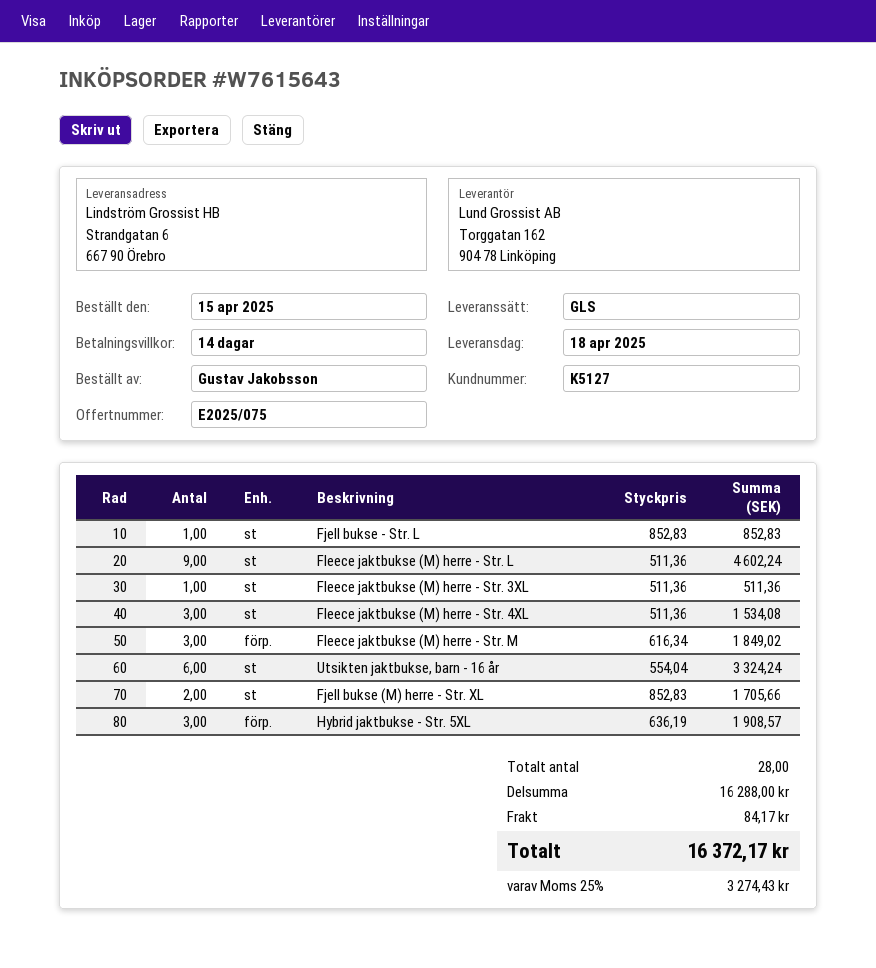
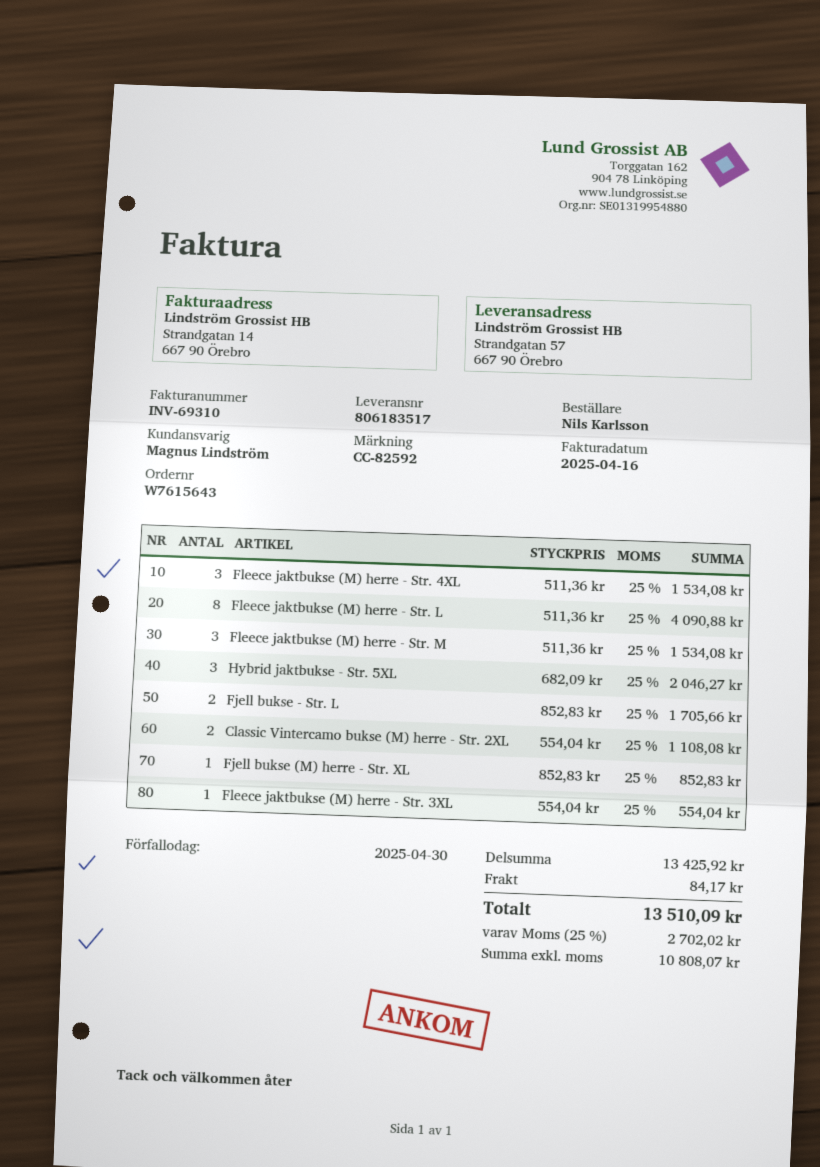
ordered by: Gustav Jakobsson -> Nils Karlsson
ship to: Strandgatan 6, 667 90 Örebro -> Strandgatan 57, 667 90 Örebro
Fjell bukse - Str. L: 1 x 852.83 = 852.83 -> 2 x 852.83 = 1705.66
Fleece jaktbukse (M) herre - Str. L: 9 x 511.36 = 4602.24 -> 8 x 511.36 = 4090.88
Fleece jaktbukse (M) herre - Str. 3XL: 1 x 511.36 = 511.36 -> 1 x 554.04 = 554.04
Fleece jaktbukse (M) herre - Str. M: 3 x 616.34 = 1849.02 -> 3 x 511.36 = 1534.08
Utsikten jaktbukse, barn - 16 år: 6 x 554.04 = 3324.24 -> none
Fjell bukse (M) herre - Str. XL: 2 x 852.83 = 1705.66 -> 1 x 852.83 = 852.83
Hybrid jaktbukse - Str. 5XL: 3 x 636.19 = 1908.57 -> 3 x 682.09 = 2046.27
Classic Vintercamo bukse (M) herre - Str. 2XL: none -> 2 x 554.04 = 1108.08
subtotal: 16288.00 -> 13425.92
tax: 25% = 3274.43 -> 25% = 2702.02
total: 16372.17 -> 13510.09

